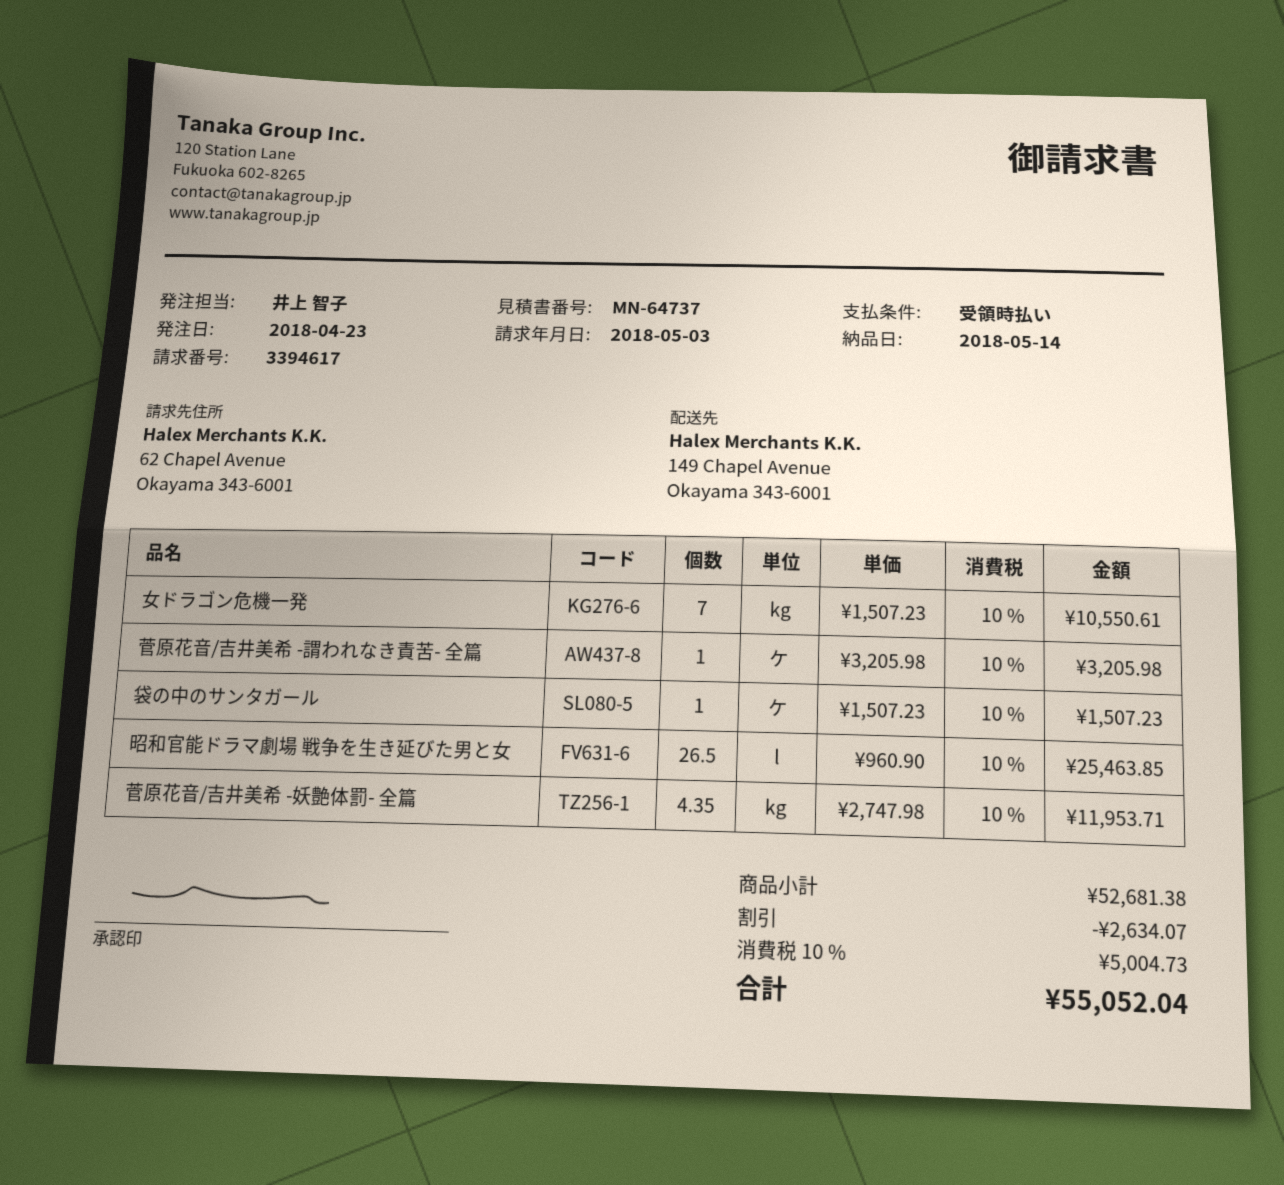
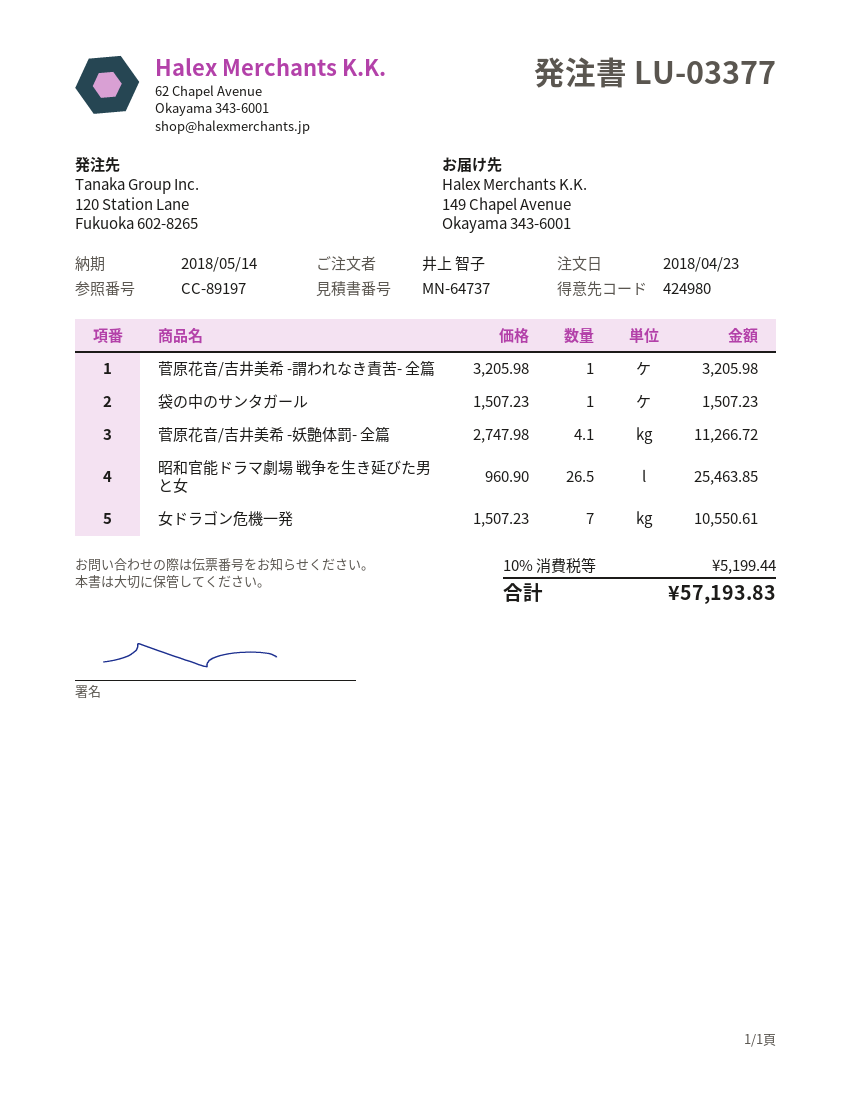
菅原花音/吉井美希 -妖艶体罰- 全篇: 4.35 x 2747.98 = 11953.71 -> 4.1 x 2747.98 = 11266.72
discount: 2634.07 -> none
tax: 10% = 5004.73 -> 10% = 5199.44
total: 55052.04 -> 57193.83

